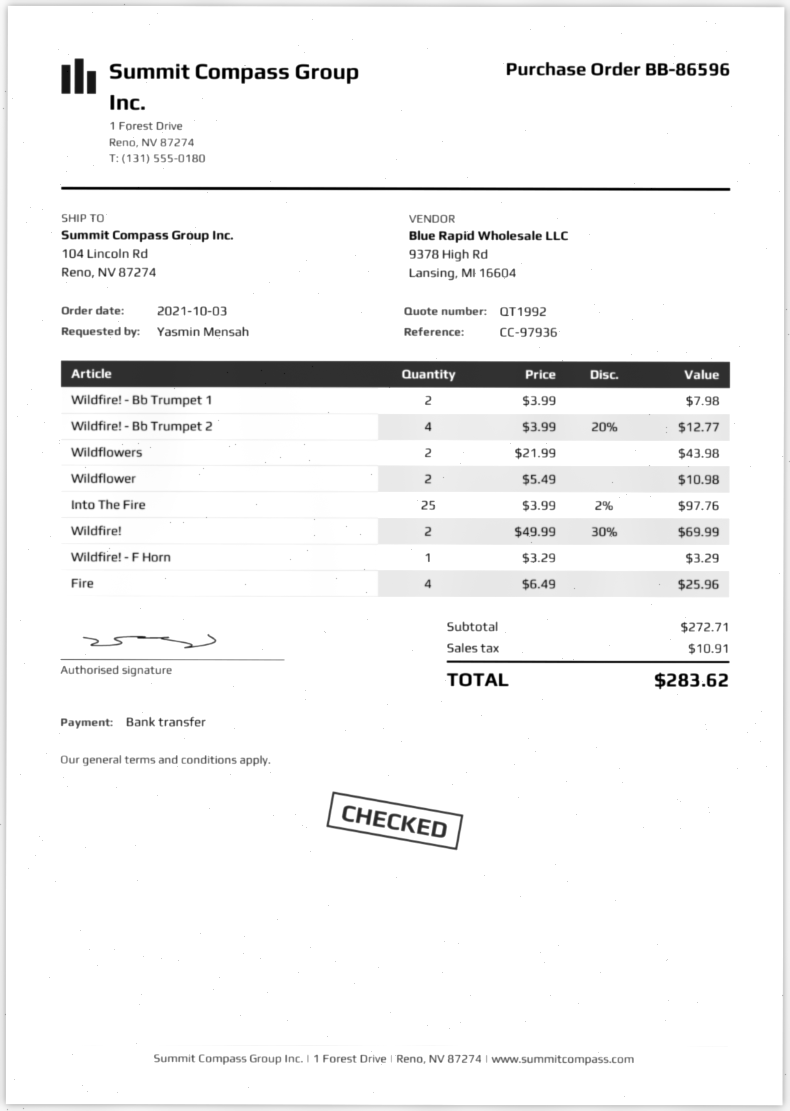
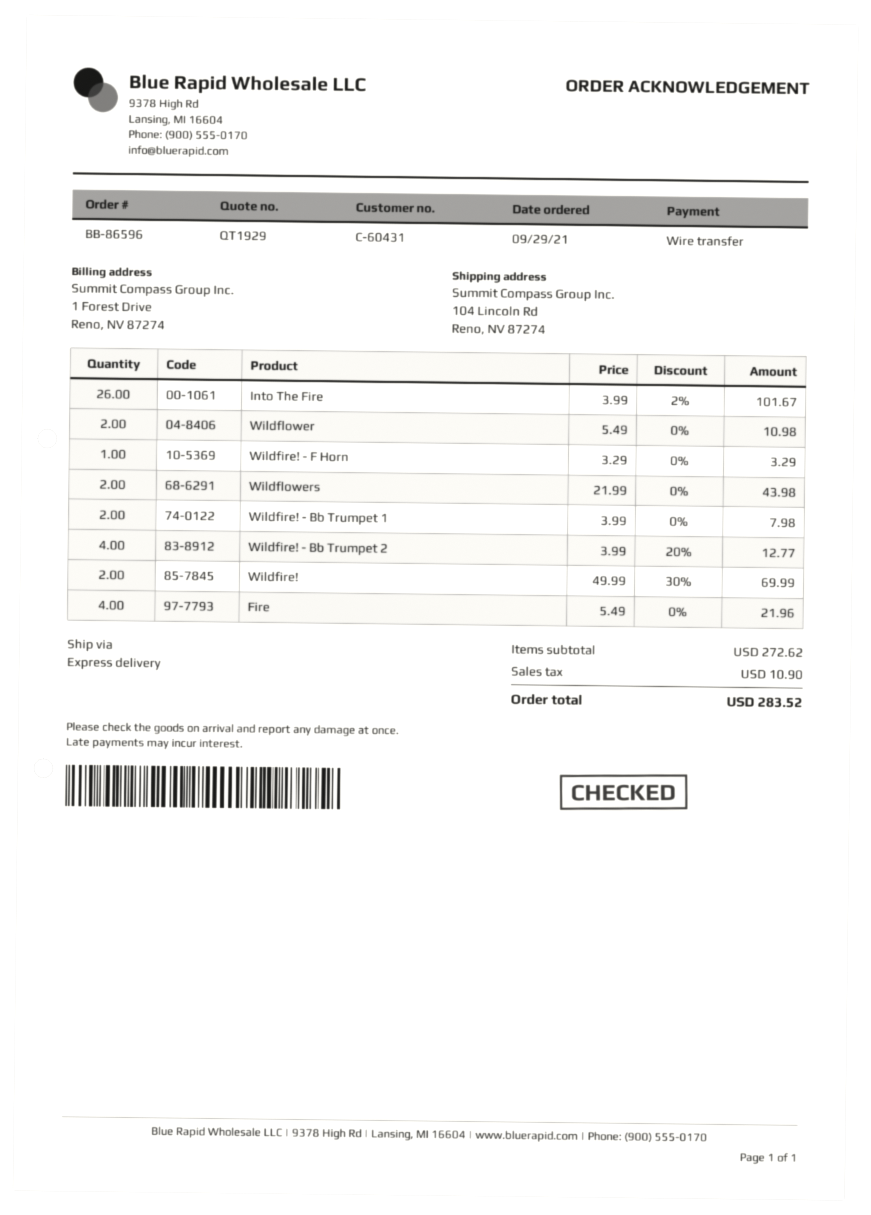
quote number: QT1992 -> QT1929
order date: 2021-10-03 -> 2021-09-29
Into The Fire: 25 x 3.99 - 2% = 97.76 -> 26 x 3.99 - 2% = 101.67
Fire: 4 x 6.49 = 25.96 -> 4 x 5.49 = 21.96
subtotal: 272.71 -> 272.62
tax: 10.91 -> 10.90
total: 283.62 -> 283.52

